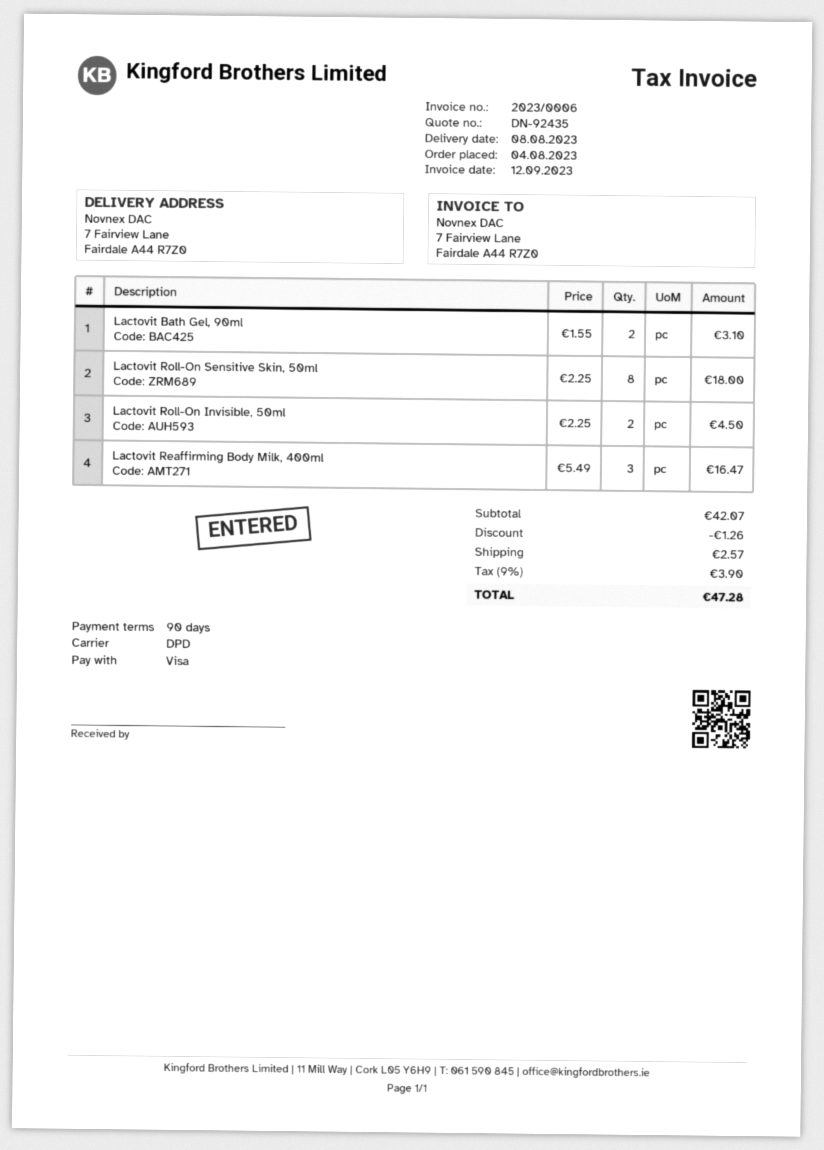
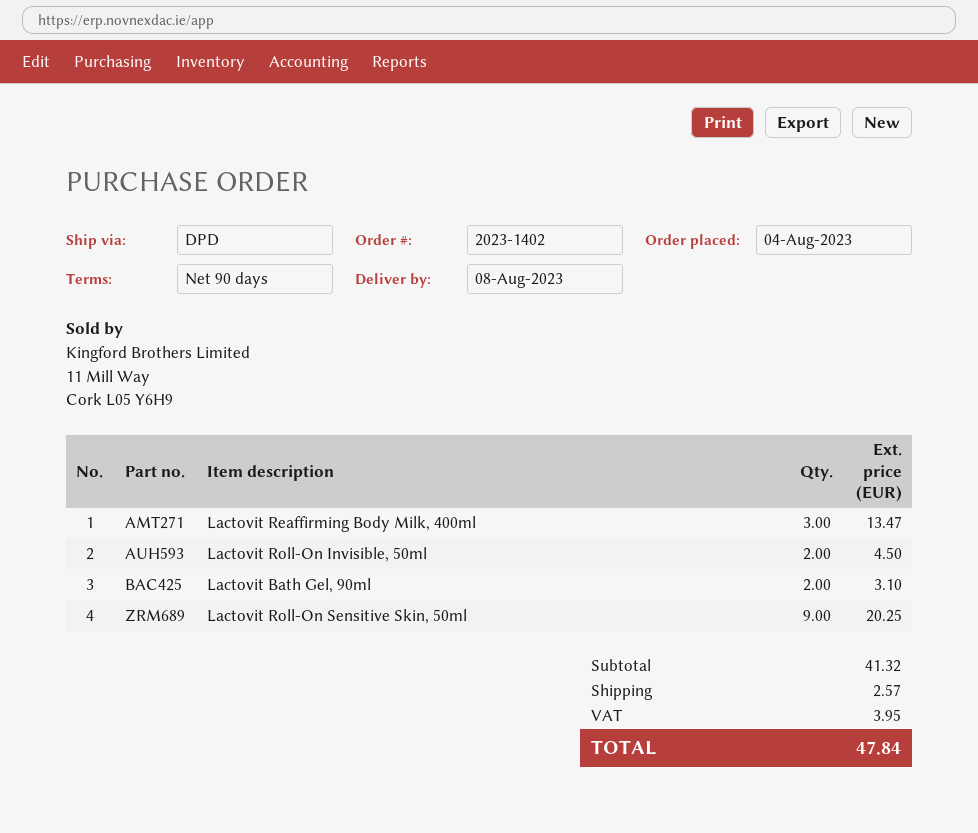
Lactovit Roll-On Sensitive Skin, 50ml: 8 for 18.00 -> 9 for 20.25
Lactovit Reaffirming Body Milk, 400ml: 3 for 16.47 -> 3 for 13.47
subtotal: 42.07 -> 41.32
discount: 1.26 -> none
tax: 3.90 -> 3.95
total: 47.28 -> 47.84

